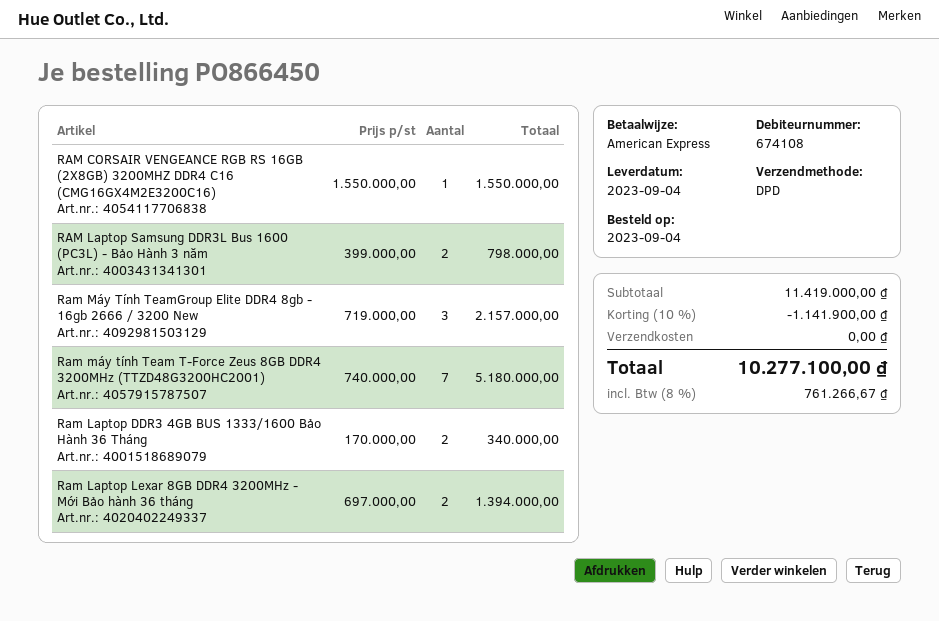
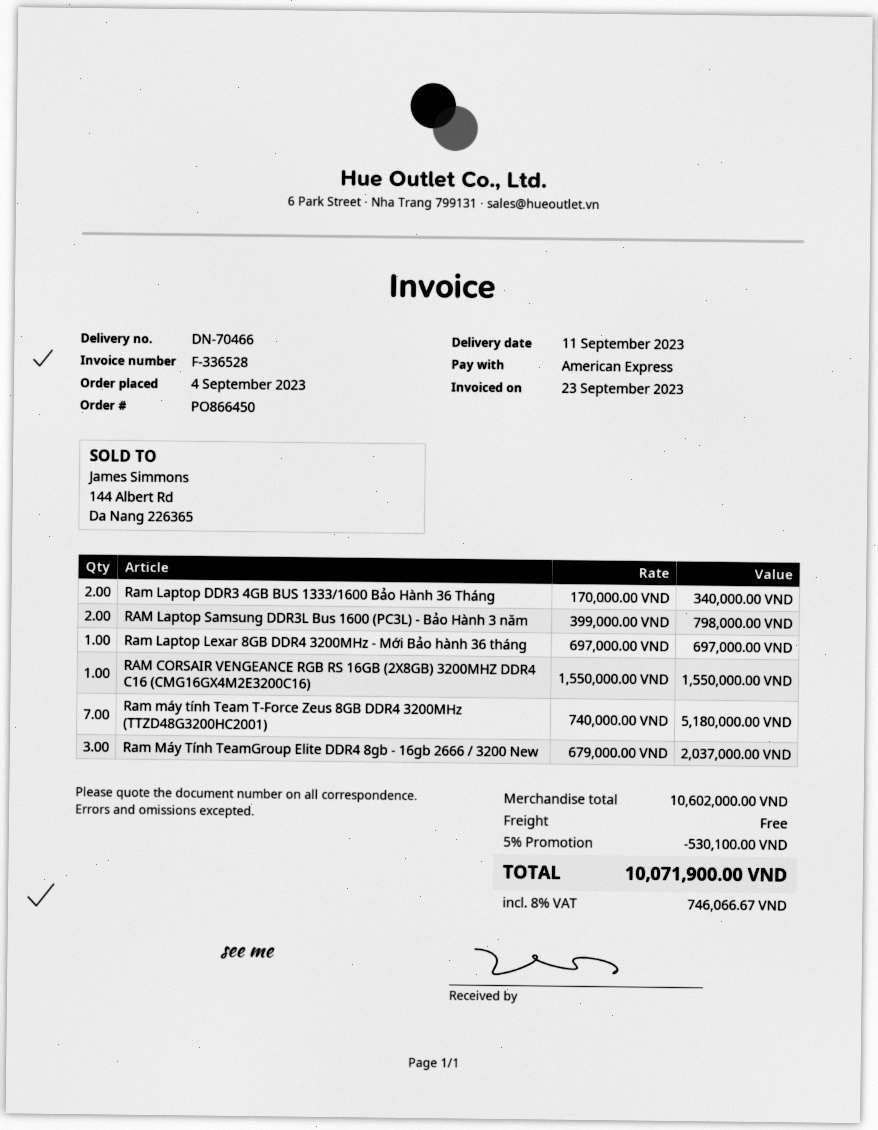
delivery date: 2023-09-04 -> 2023-09-11
Ram Máy Tính TeamGroup Elite DDR4 8gb - 16gb 2666 / 3200 New: 3 x 719000.00 = 2157000.00 -> 3 x 679000.00 = 2037000.00
Ram Laptop Lexar 8GB DDR4 3200MHz - Mới Bảo hành 36 tháng: 2 x 697000.00 = 1394000.00 -> 1 x 697000.00 = 697000.00
subtotal: 11419000.00 -> 10602000.00
discount: 10% = 1141900.00 -> 5% = 530100.00
tax: 8% = 761266.67 -> 8% = 746066.67
total: 10277100.00 -> 10071900.00

